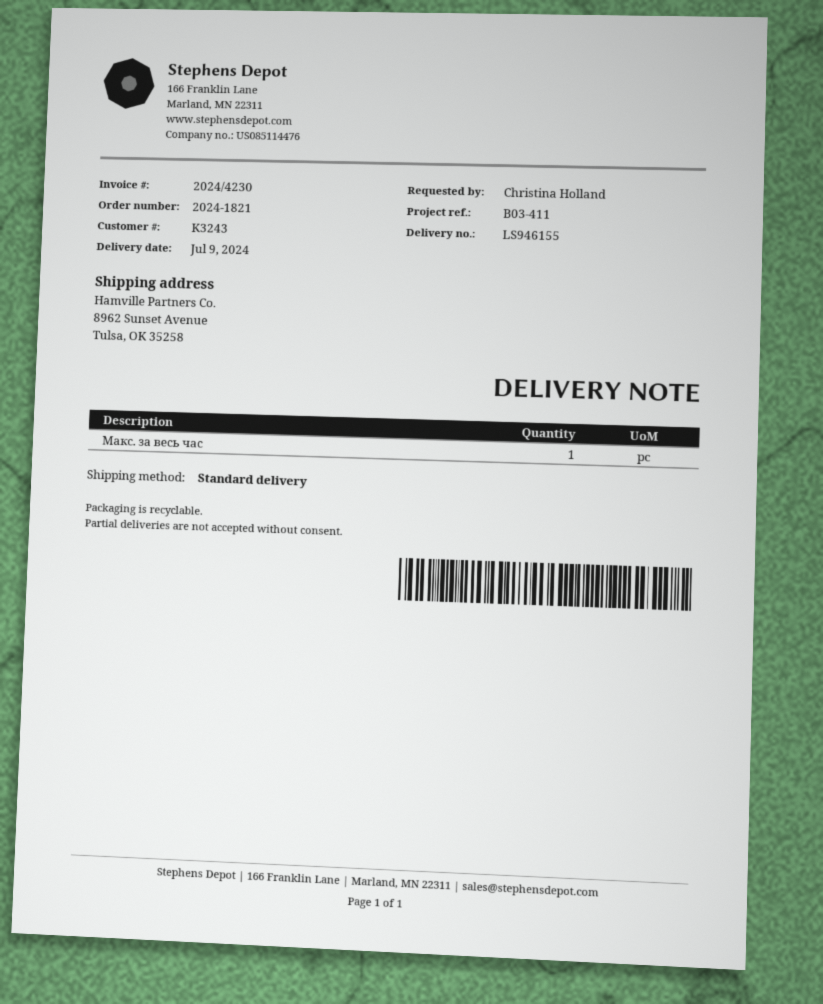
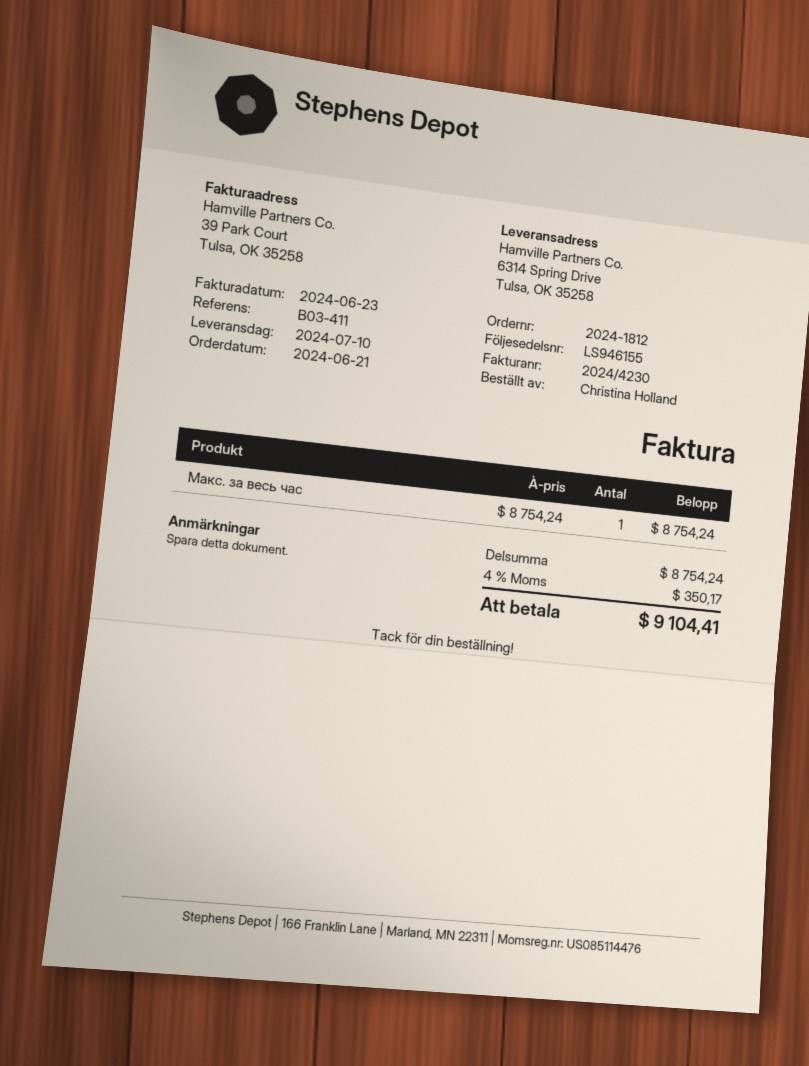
order number: 2024-1821 -> 2024-1812
delivery date: 2024-07-09 -> 2024-07-10
ship to: 8962 Sunset Avenue, Tulsa, OK 35258 -> 6314 Spring Drive, Tulsa, OK 35258

